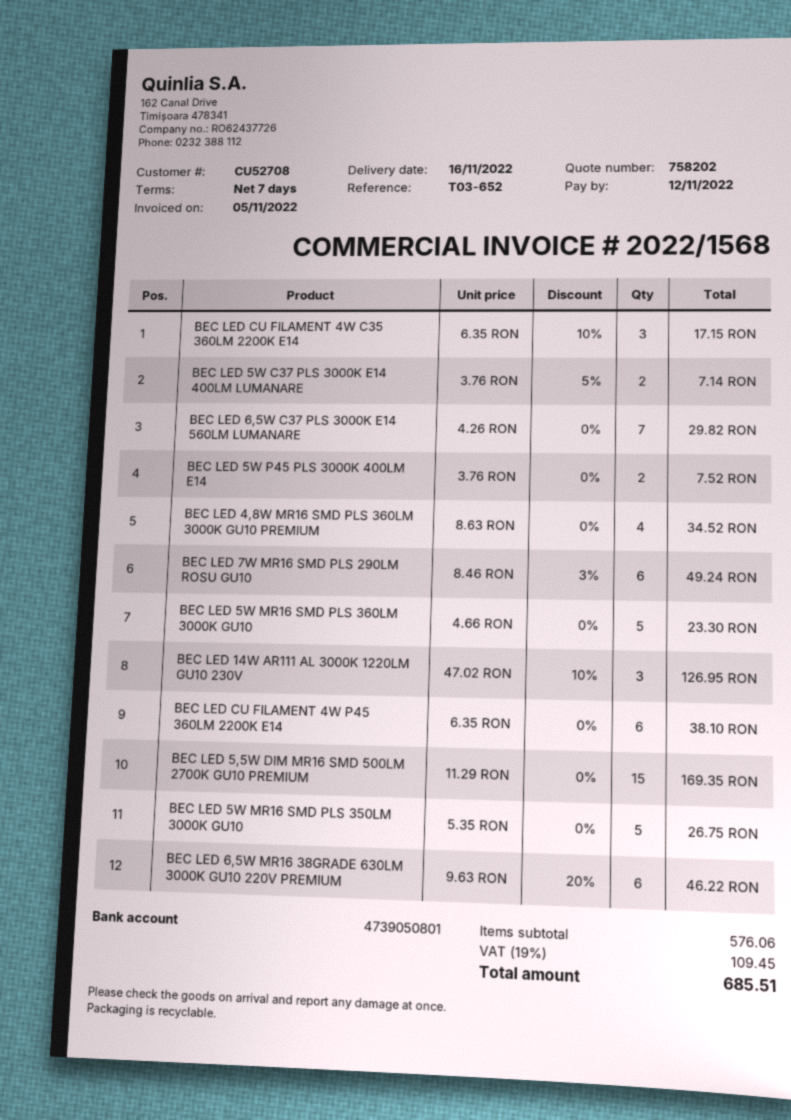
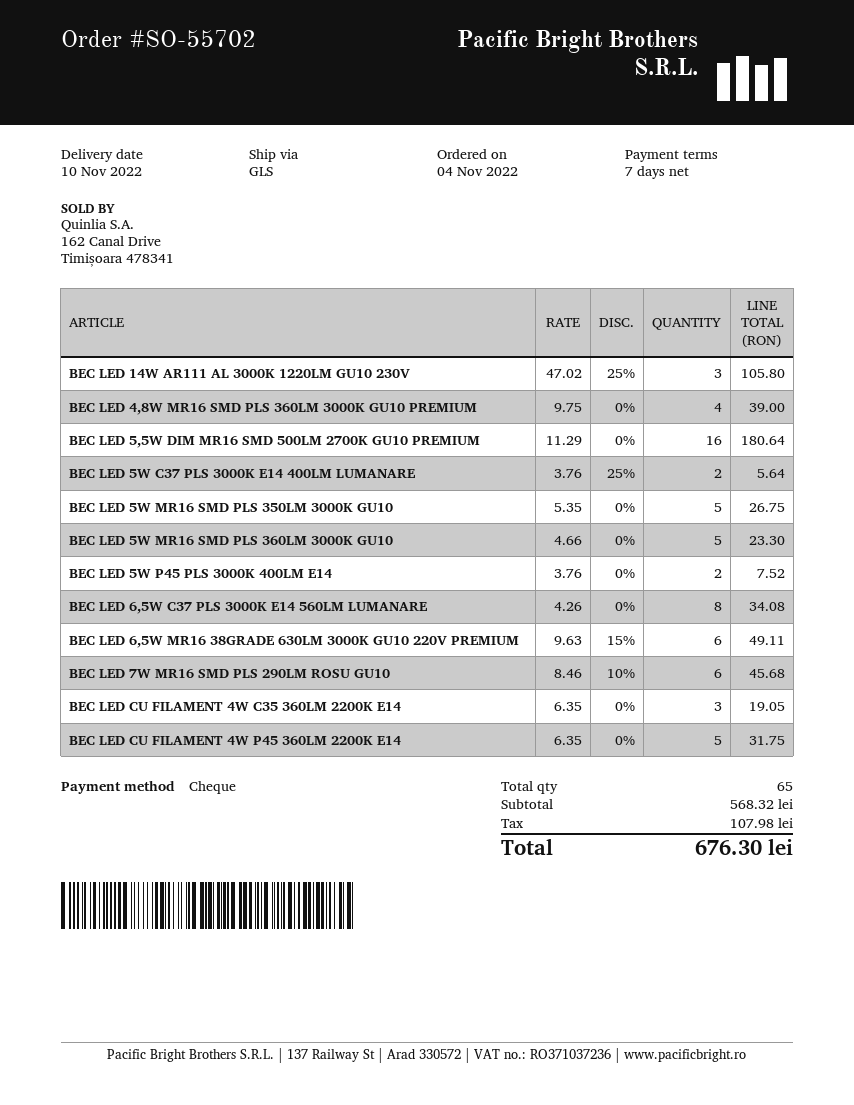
delivery date: 2022-11-16 -> 2022-11-10
BEC LED CU FILAMENT 4W C35 360LM 2200K E14: 3 x 6.35 - 10% = 17.15 -> 3 x 6.35 = 19.05
BEC LED 5W C37 PLS 3000K E14 400LM LUMANARE: 2 x 3.76 - 5% = 7.14 -> 2 x 3.76 - 25% = 5.64
BEC LED 6,5W C37 PLS 3000K E14 560LM LUMANARE: 7 x 4.26 = 29.82 -> 8 x 4.26 = 34.08
BEC LED 4,8W MR16 SMD PLS 360LM 3000K GU10 PREMIUM: 4 x 8.63 = 34.52 -> 4 x 9.75 = 39.00
BEC LED 7W MR16 SMD PLS 290LM ROSU GU10: 6 x 8.46 - 3% = 49.24 -> 6 x 8.46 - 10% = 45.68
BEC LED 14W AR111 AL 3000K 1220LM GU10 230V: 3 x 47.02 - 10% = 126.95 -> 3 x 47.02 - 25% = 105.80
BEC LED CU FILAMENT 4W P45 360LM 2200K E14: 6 x 6.35 = 38.10 -> 5 x 6.35 = 31.75
BEC LED 5,5W DIM MR16 SMD 500LM 2700K GU10 PREMIUM: 15 x 11.29 = 169.35 -> 16 x 11.29 = 180.64
BEC LED 6,5W MR16 38GRADE 630LM 3000K GU10 220V PREMIUM: 6 x 9.63 - 20% = 46.22 -> 6 x 9.63 - 15% = 49.11
subtotal: 576.06 -> 568.32
tax: 109.45 -> 107.98
total: 685.51 -> 676.30

